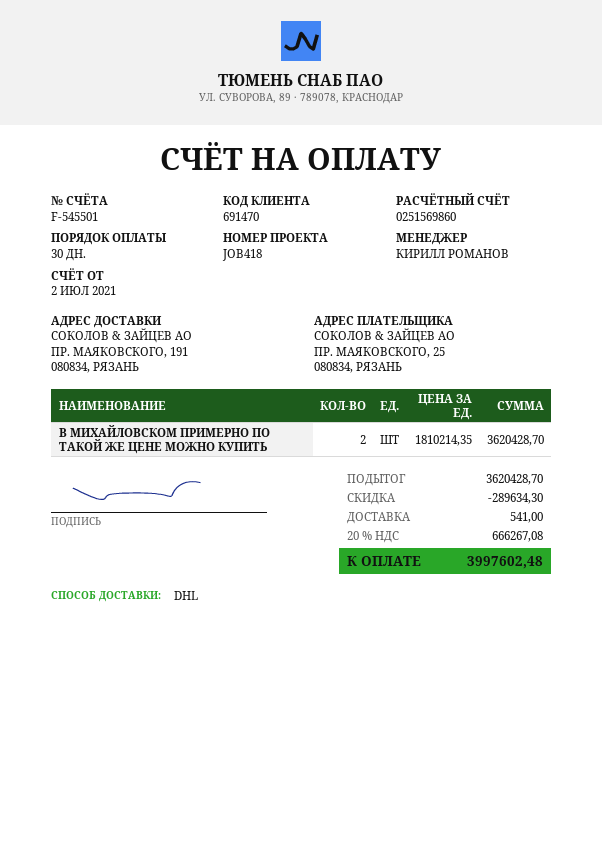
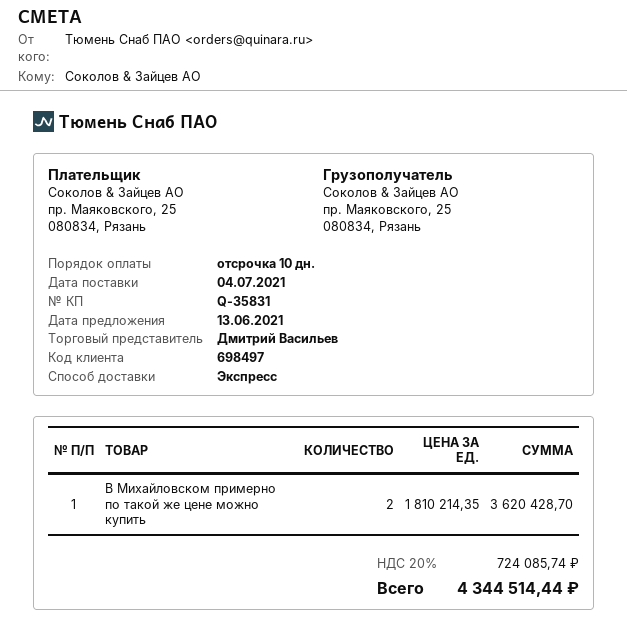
payment terms: 30 days -> 10 days
customer number: 691470 -> 698497
sales rep: КИРИЛЛ РОМАНОВ -> Дмитрий Васильев
shipping method: DHL -> express
ship to: ПР. МАЯКОВСКОГО, 191, 080834, РЯЗАНЬ -> пр. Маяковского, 25, 080834, Рязань
discount: 289634.30 -> none
shipping: 541.00 -> none
tax: 20% = 666267.08 -> 20% = 724085.74
total: 3997602.48 -> 4344514.44

